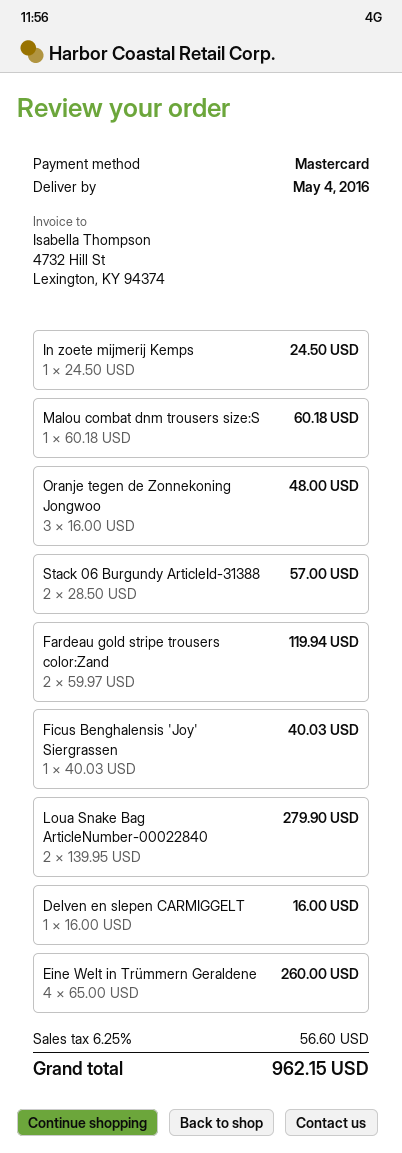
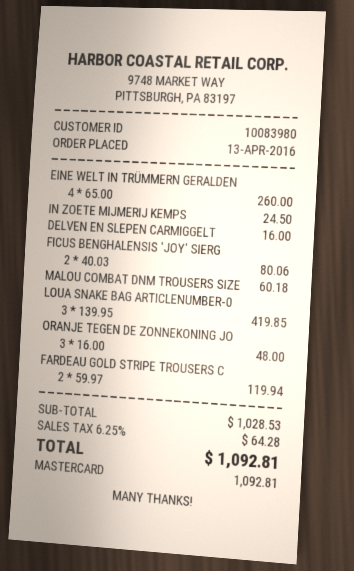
Stack 06 Burgundy ArticleId-31388: 2 x 28.50 = 57.00 -> none
Ficus Benghalensis 'Joy' Siergrassen: 1 x 40.03 = 40.03 -> 2 x 40.03 = 80.06
Loua Snake Bag ArticleNumber-00022840: 2 x 139.95 = 279.90 -> 3 x 139.95 = 419.85
tax: 6.25% = 56.60 -> 6.25% = 64.28
total: 962.15 -> 1092.81

